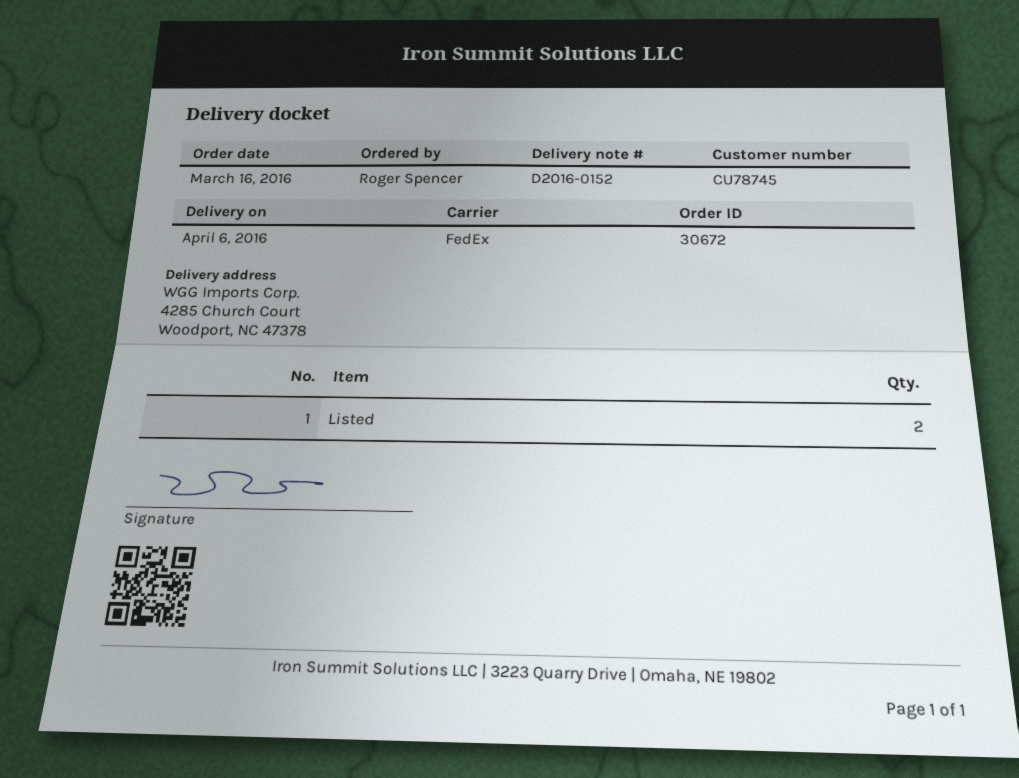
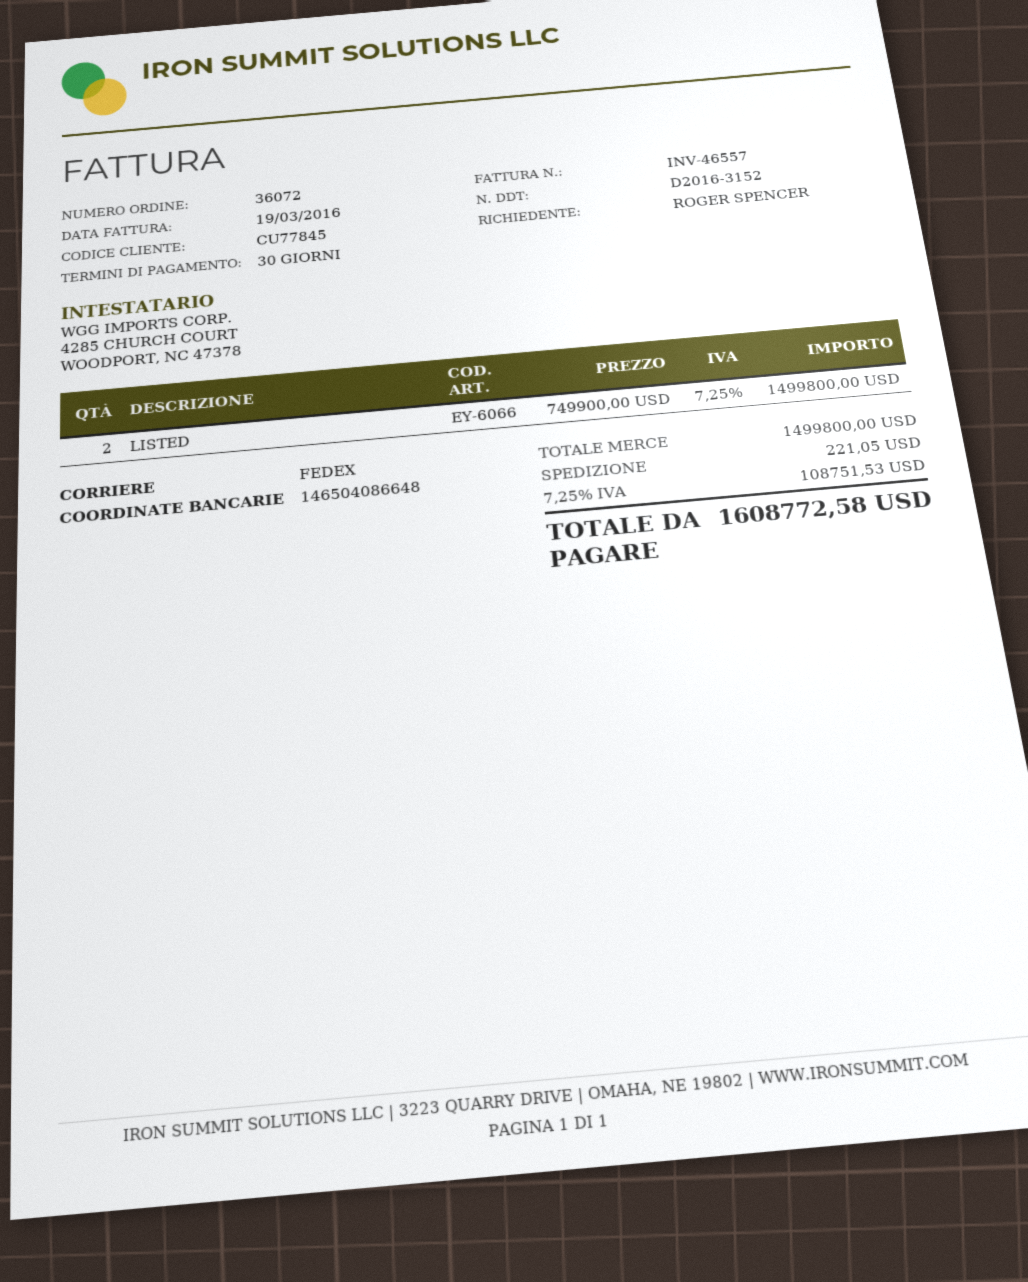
order number: 30672 -> 36072
delivery note number: D2016-0152 -> D2016-3152
customer number: CU78745 -> CU77845

